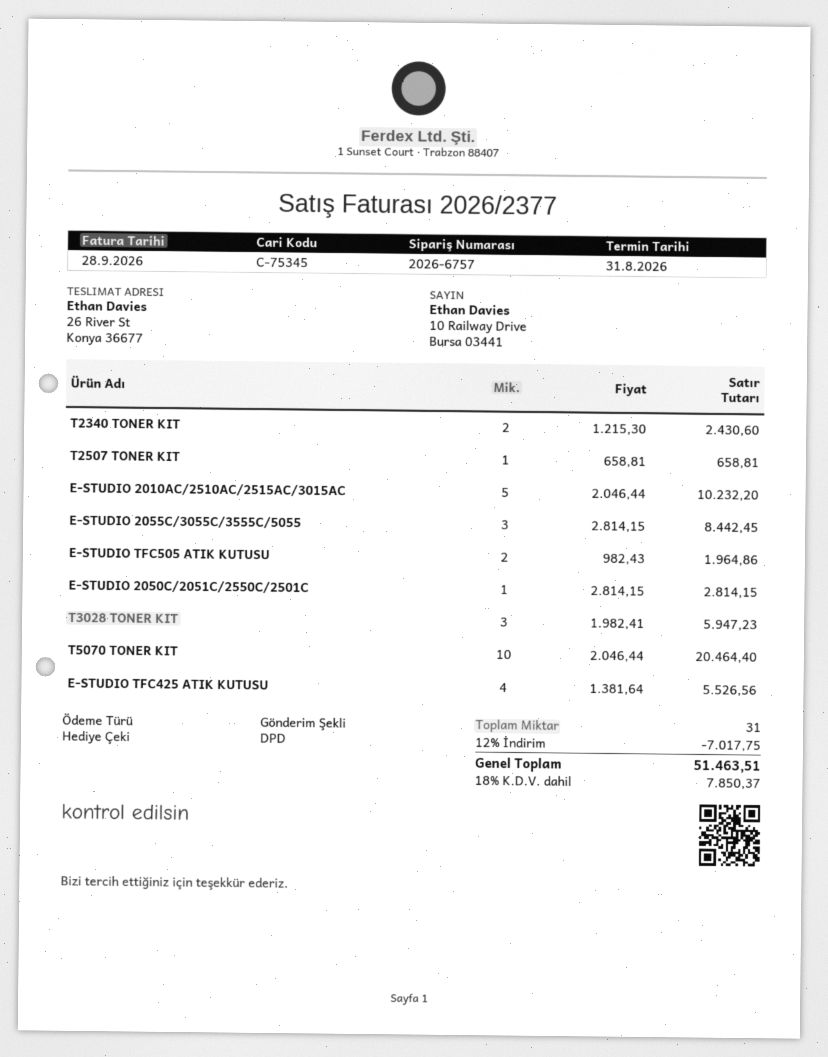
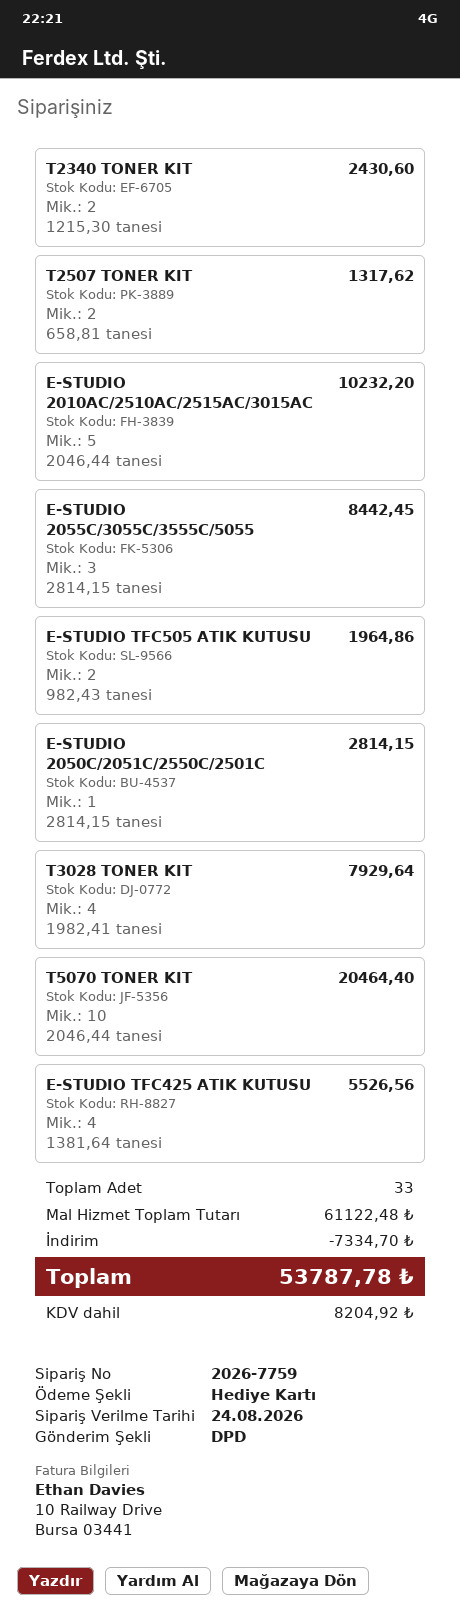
order number: 2026-6757 -> 2026-7759
T2507 TONER KIT: 1 x 658.81 = 658.81 -> 2 x 658.81 = 1317.62
T3028 TONER KIT: 3 x 1982.41 = 5947.23 -> 4 x 1982.41 = 7929.64
total quantity: 31 -> 33
discount: 7017.75 -> 7334.70
tax: 7850.37 -> 8204.92
total: 51463.51 -> 53787.78

